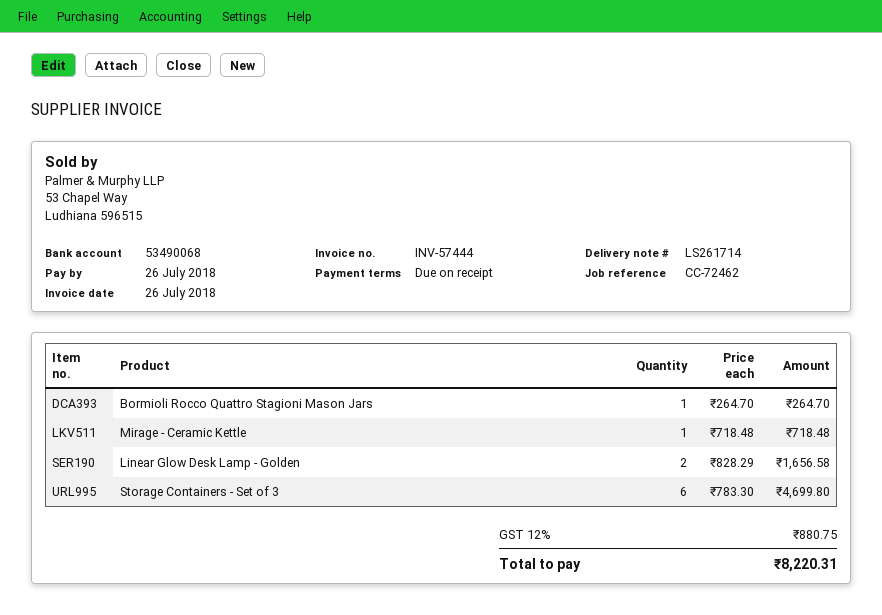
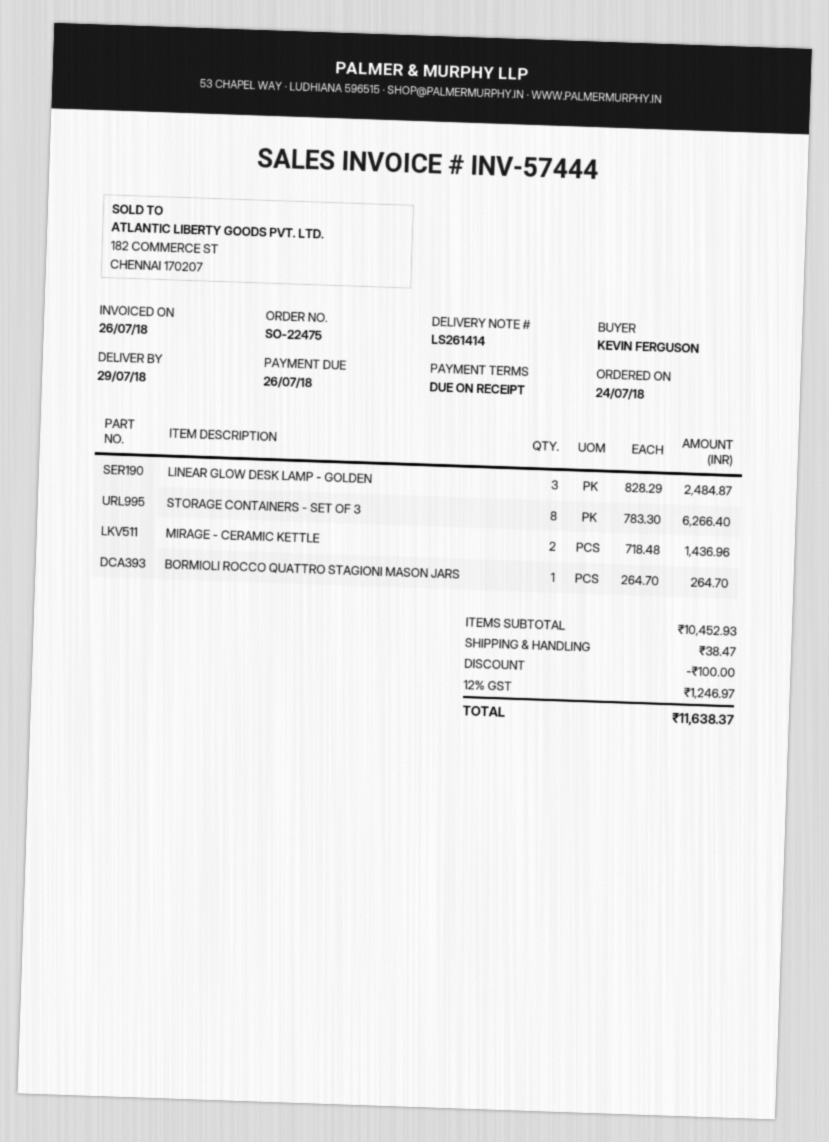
delivery note number: LS261714 -> LS261414
Mirage - Ceramic Kettle: 1 x 718.48 = 718.48 -> 2 x 718.48 = 1436.96
Linear Glow Desk Lamp - Golden: 2 x 828.29 = 1656.58 -> 3 x 828.29 = 2484.87
Storage Containers - Set of 3: 6 x 783.30 = 4699.80 -> 8 x 783.30 = 6266.40
discount: none -> 100.00
shipping: none -> 38.47
tax: 12% = 880.75 -> 12% = 1246.97
total: 8220.31 -> 11638.37

